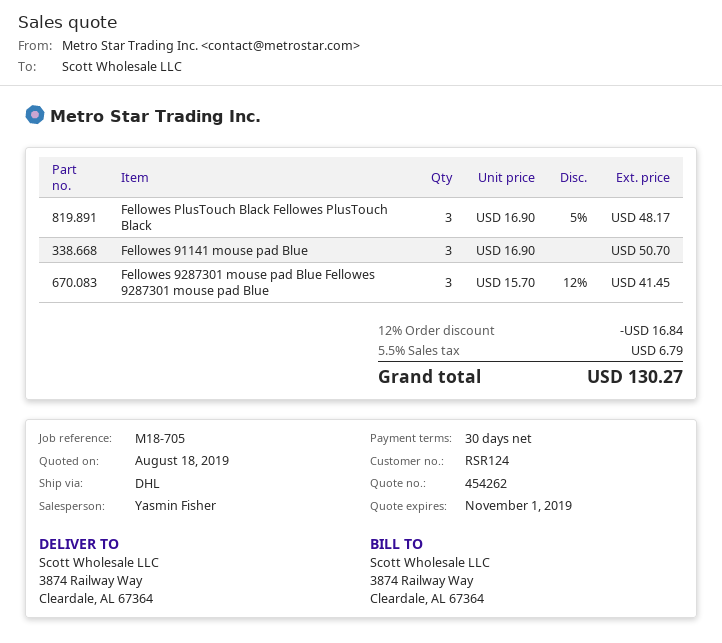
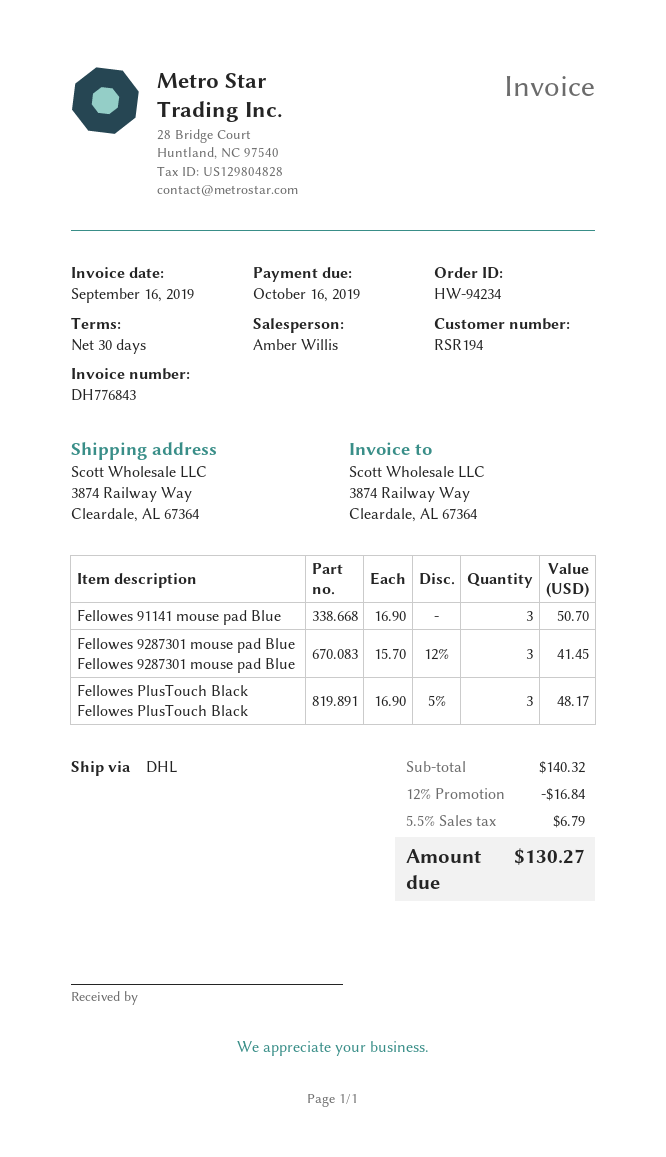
customer number: RSR124 -> RSR194
sales rep: Yasmin Fisher -> Amber Willis

